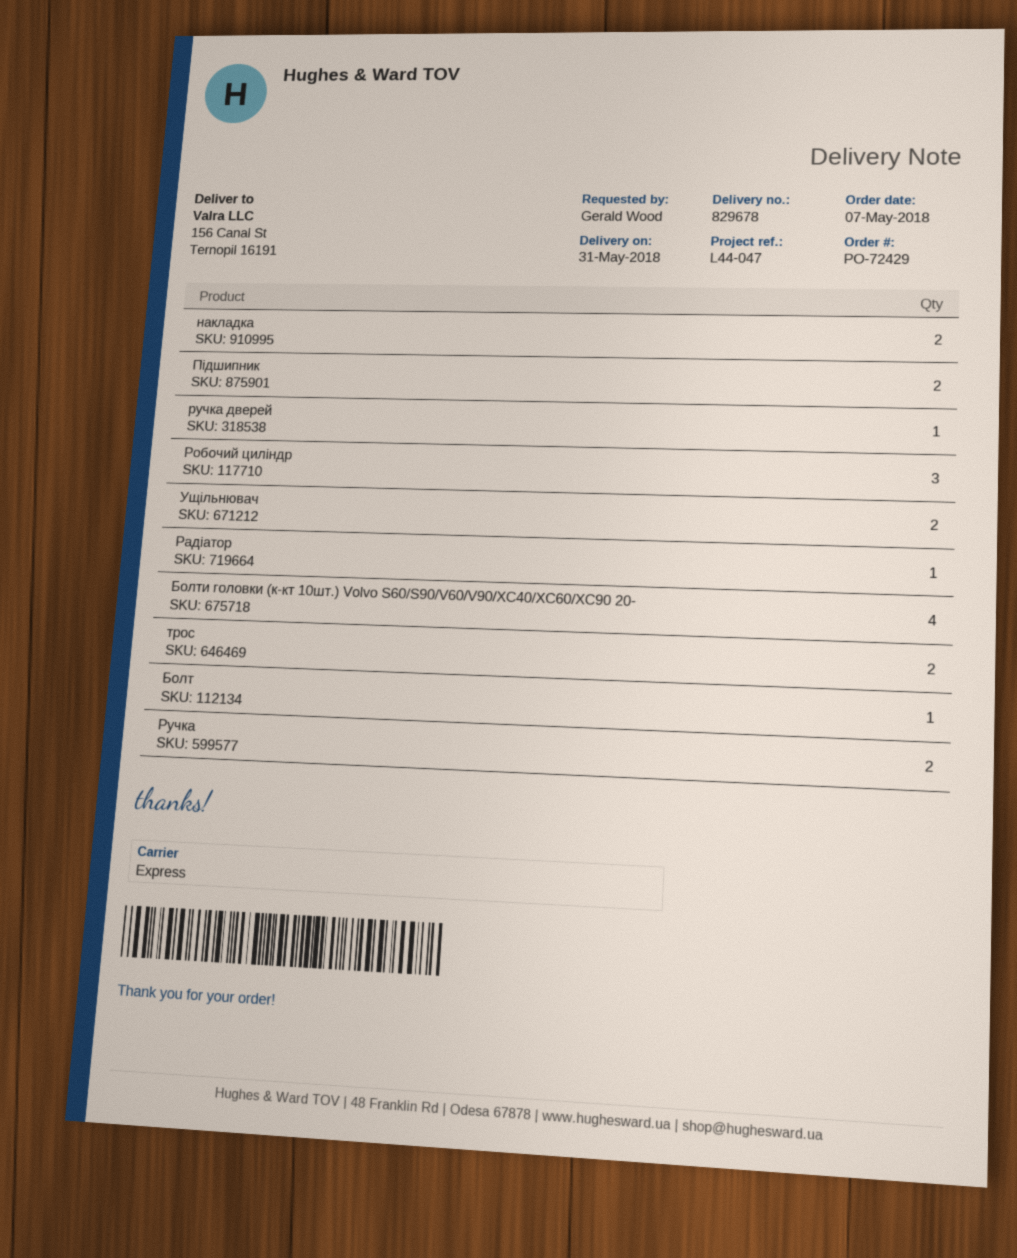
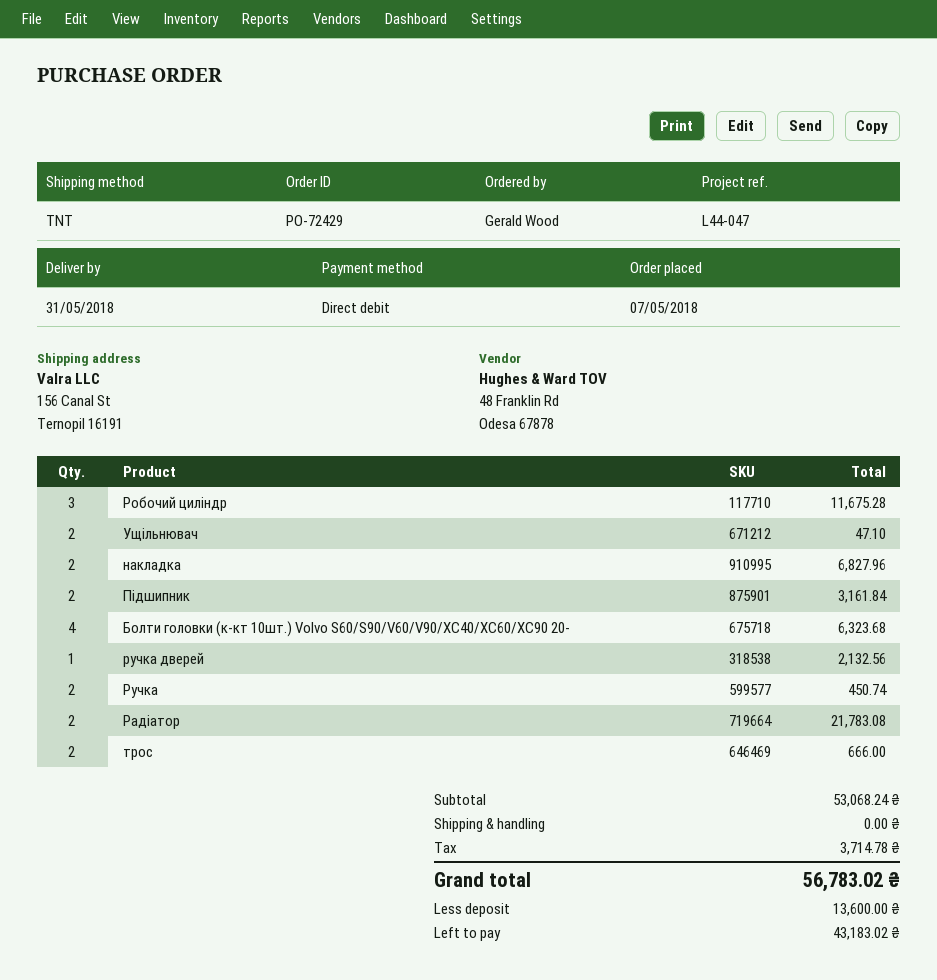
shipping method: express -> TNT
Радіатор: 1 -> 2
Болт: 1 -> none

